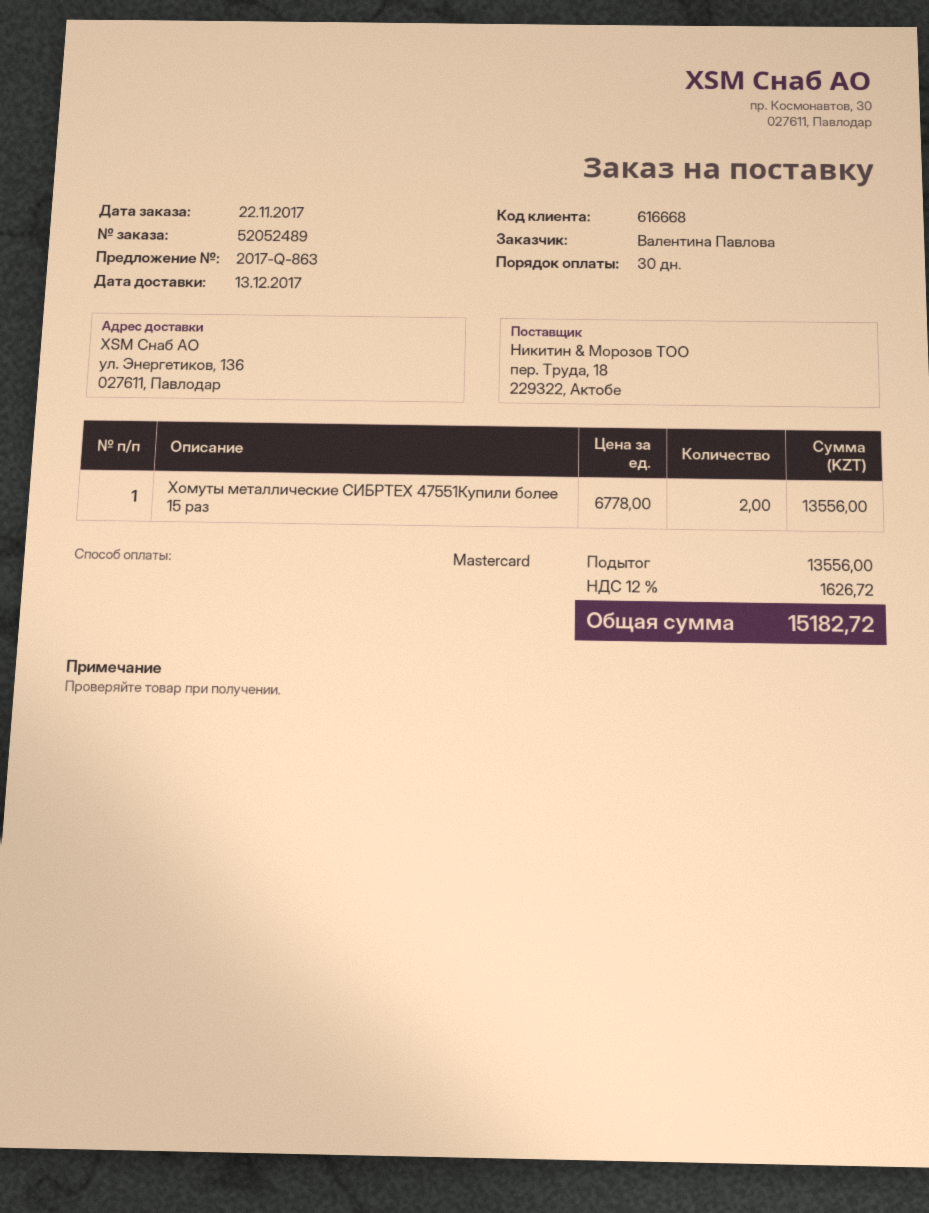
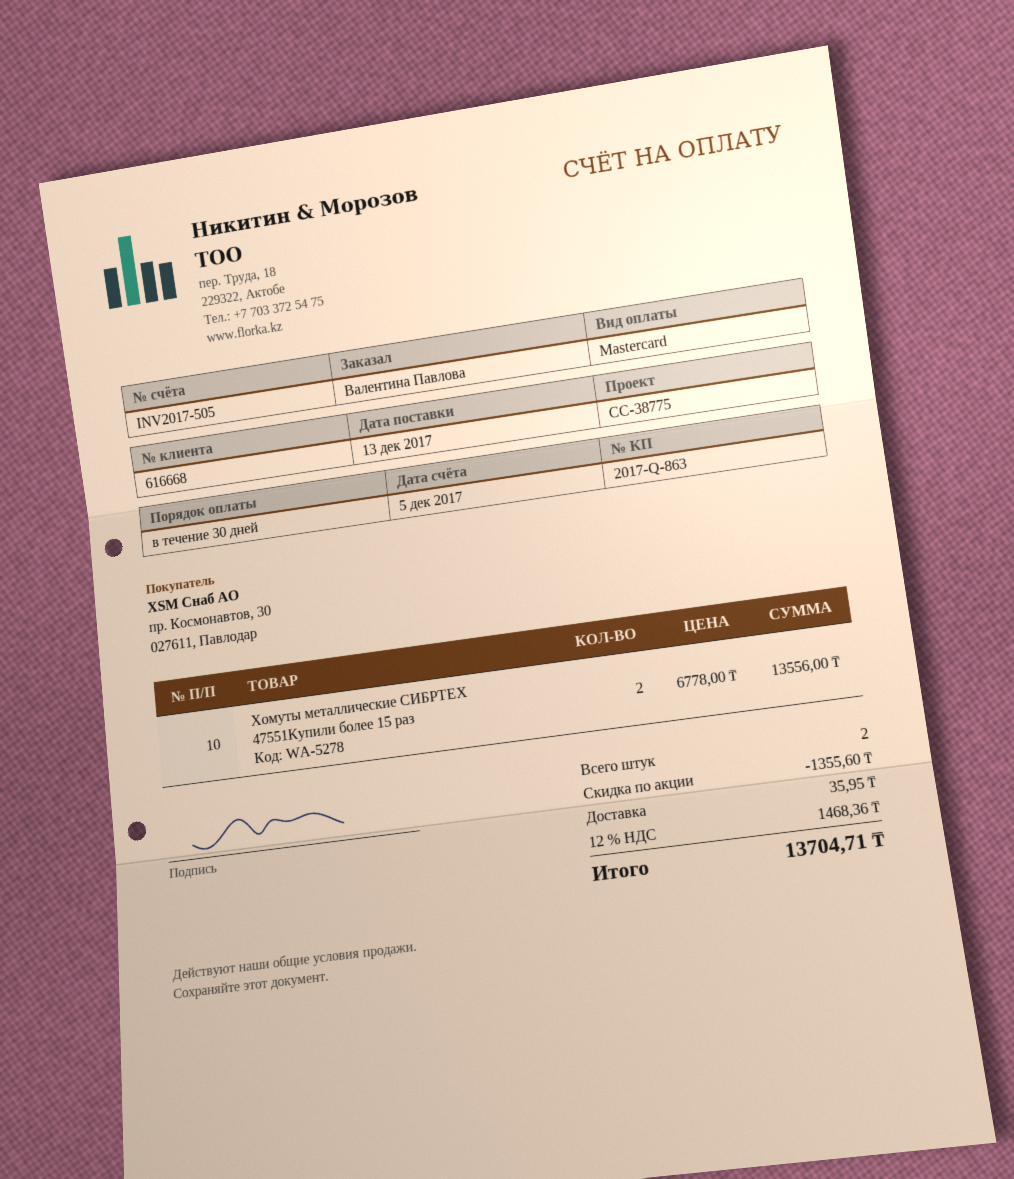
discount: none -> 1355.60
shipping: none -> 35.95
tax: 12% = 1626.72 -> 12% = 1468.36
total: 15182.72 -> 13704.71

